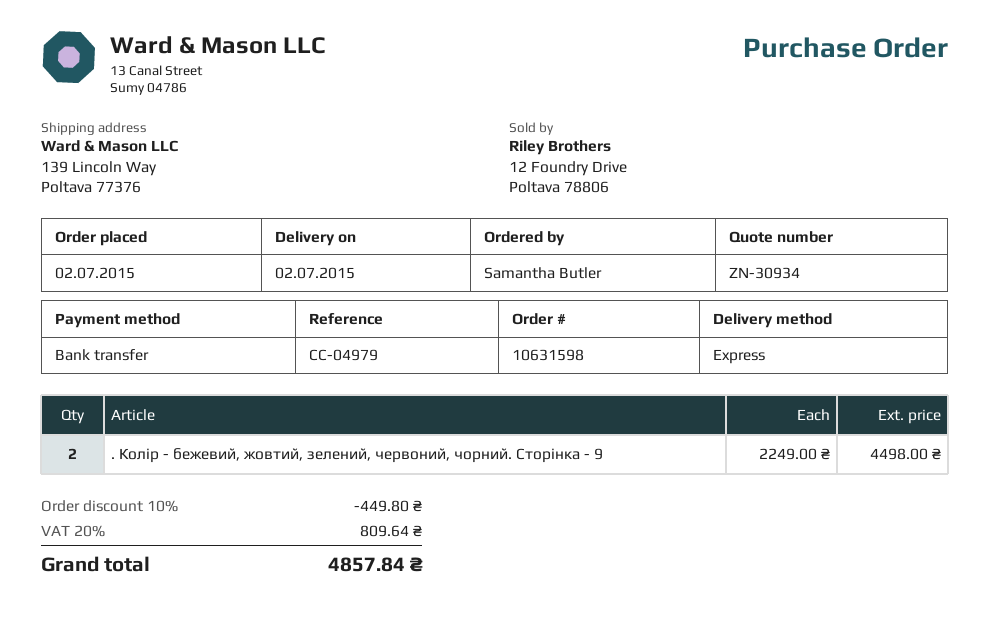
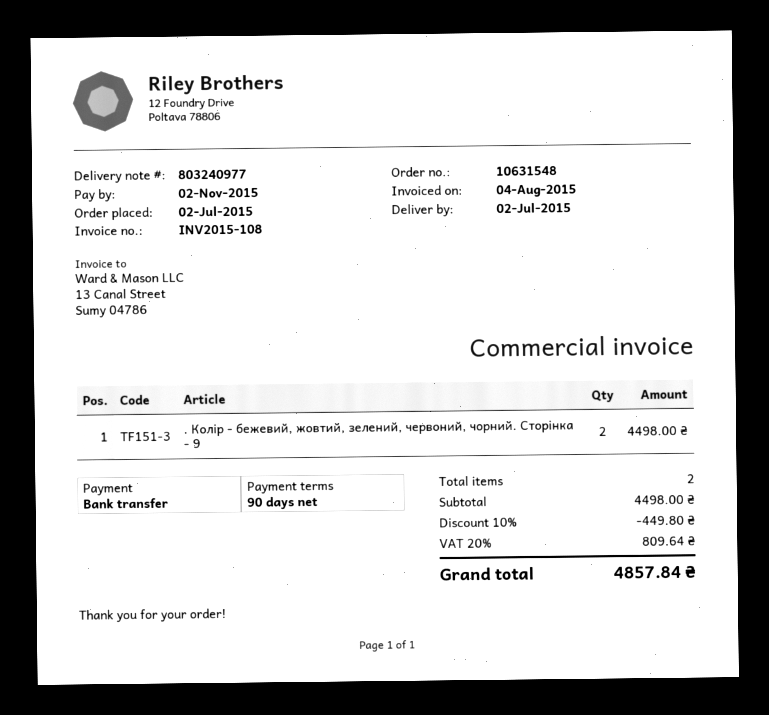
order number: 10631598 -> 10631548

